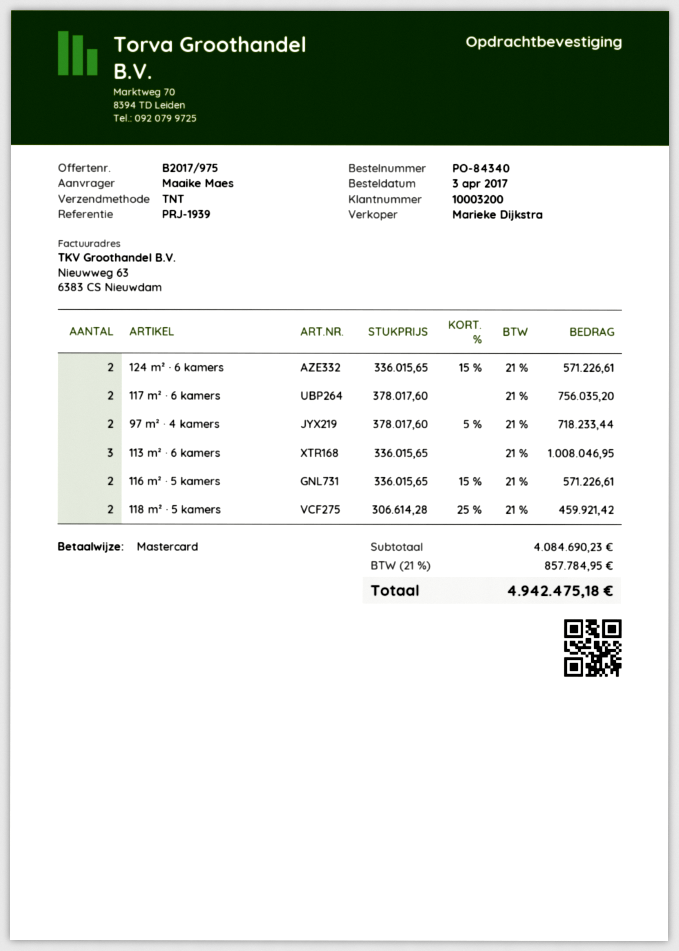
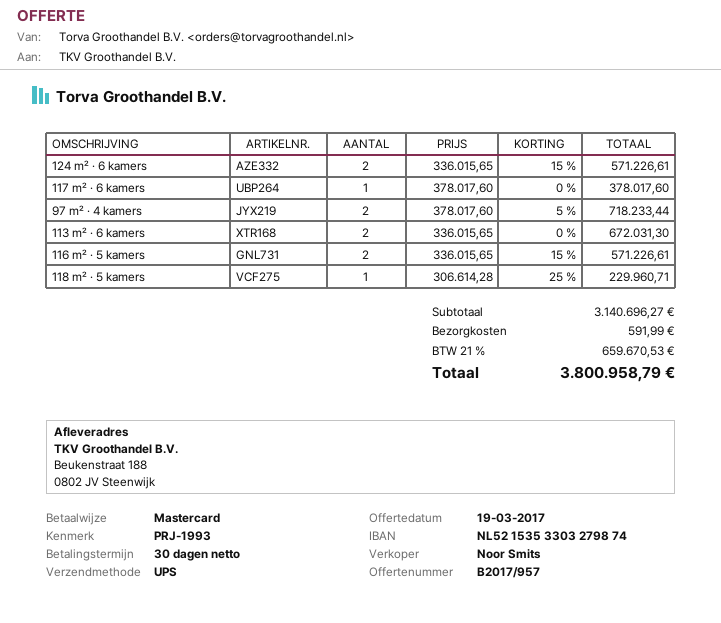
quote number: B2017/975 -> B2017/957
reference: PRJ-1939 -> PRJ-1993
sales rep: Marieke Dijkstra -> Noor Smits
shipping method: TNT -> UPS
117 m² · 6 kamers: 2 x 378017.60 = 756035.20 -> 1 x 378017.60 = 378017.60
113 m² · 6 kamers: 3 x 336015.65 = 1008046.95 -> 2 x 336015.65 = 672031.30
118 m² · 5 kamers: 2 x 306614.28 - 25% = 459921.42 -> 1 x 306614.28 - 25% = 229960.71
subtotal: 4084690.23 -> 3140696.27
shipping: none -> 591.99
tax: 21% = 857784.95 -> 21% = 659670.53
total: 4942475.18 -> 3800958.79

